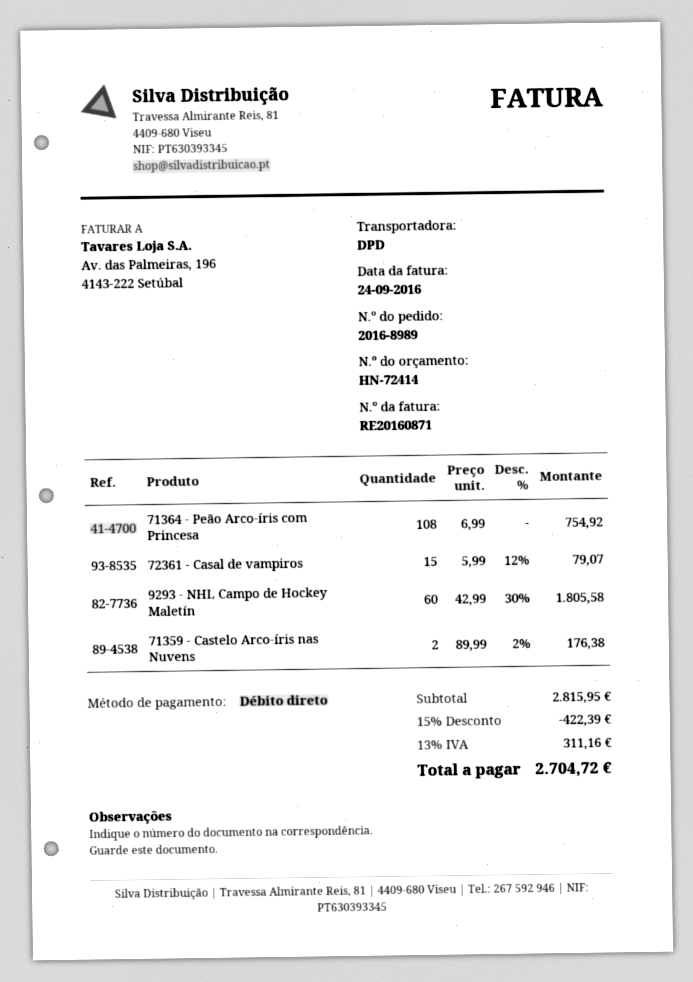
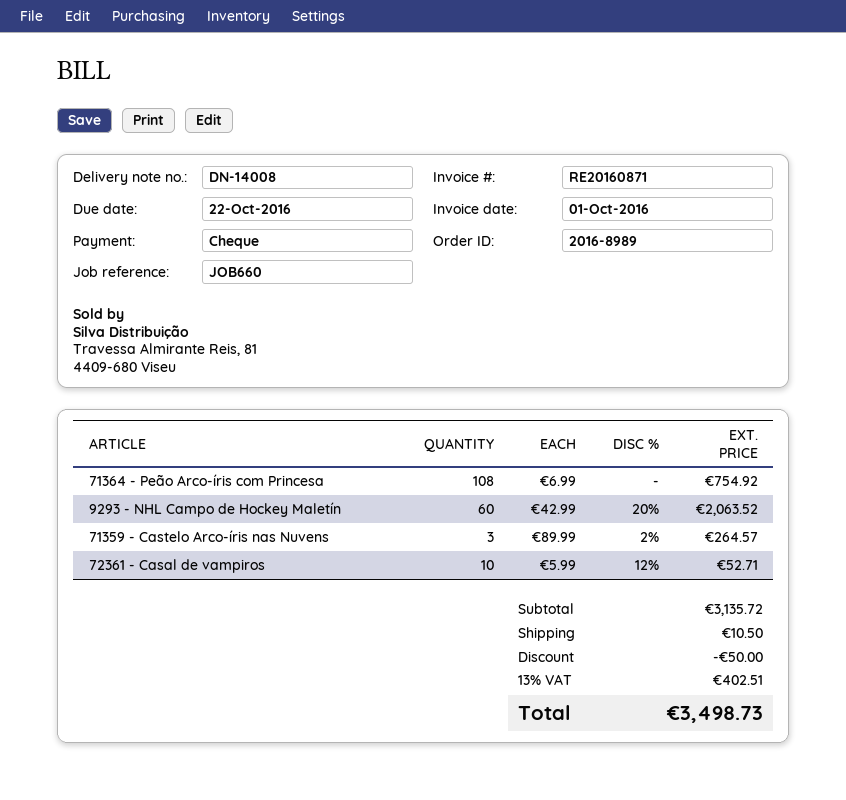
invoice date: 2016-09-24 -> 2016-10-01
payment method: direct debit -> cheque
72361 - Casal de vampiros: 15 x 5.99 - 12% = 79.07 -> 10 x 5.99 - 12% = 52.71
9293 - NHL Campo de Hockey Maletín: 60 x 42.99 - 30% = 1805.58 -> 60 x 42.99 - 20% = 2063.52
71359 - Castelo Arco-íris nas Nuvens: 2 x 89.99 - 2% = 176.38 -> 3 x 89.99 - 2% = 264.57
subtotal: 2815.95 -> 3135.72
discount: 422.39 -> 50.00
shipping: none -> 10.50
tax: 13% = 311.16 -> 13% = 402.51
total: 2704.72 -> 3498.73

